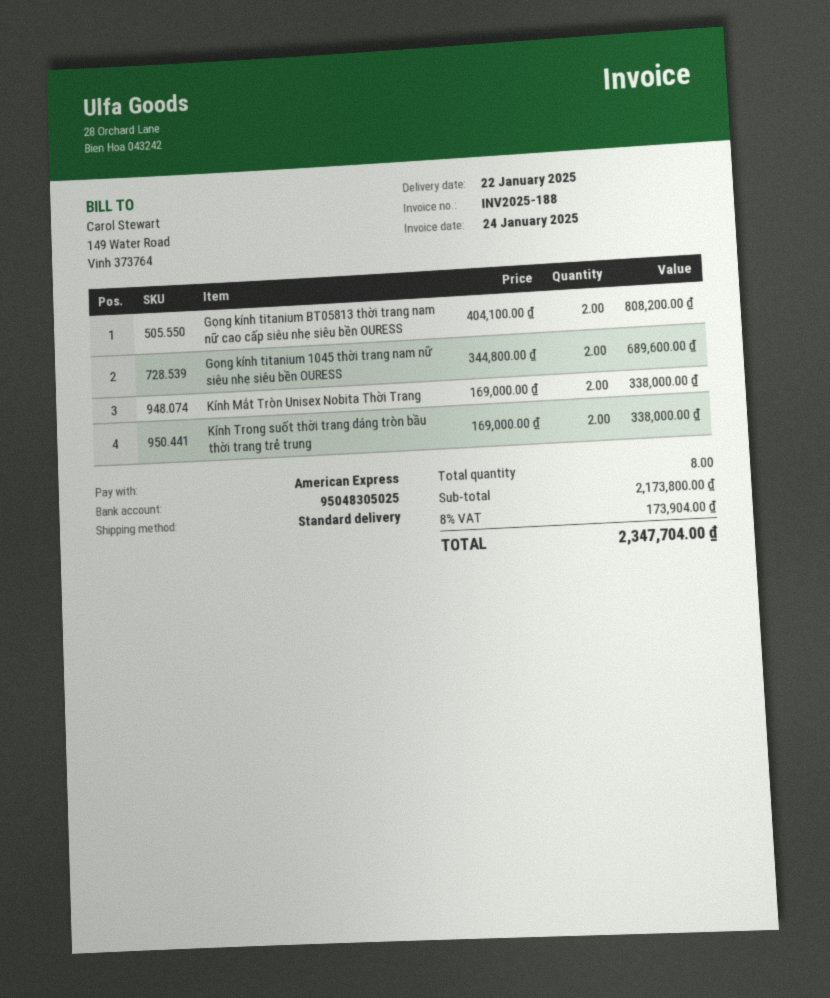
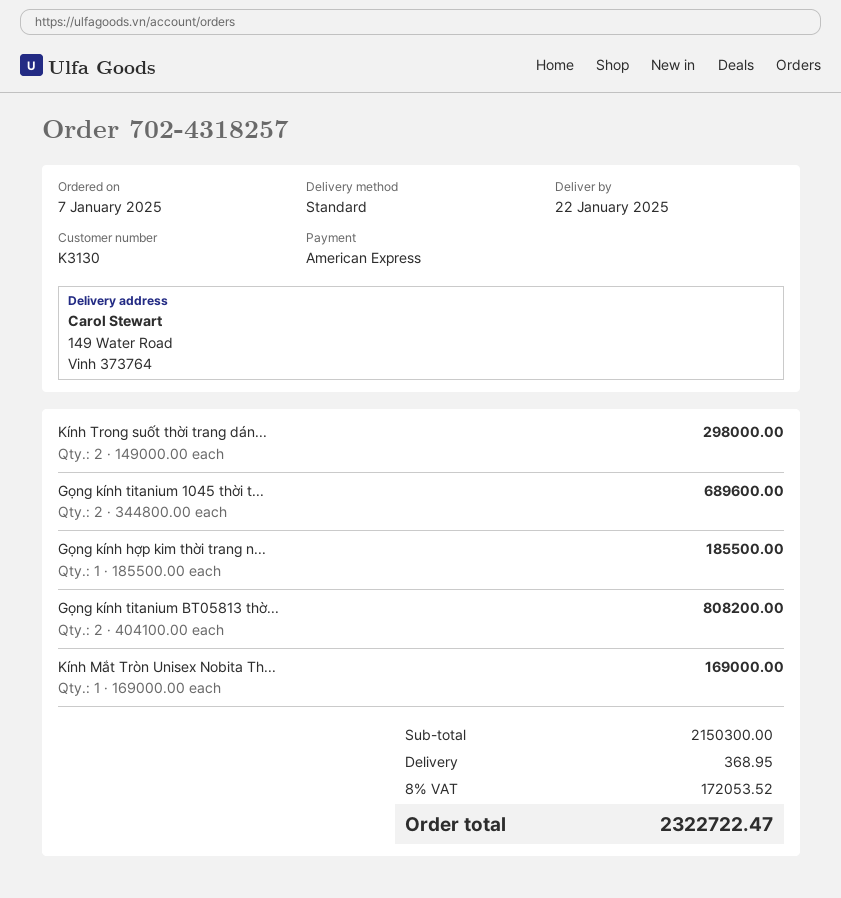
Kính Mắt Tròn Unisex Nobita Thời Trang: 2 x 169000.00 = 338000.00 -> 1 x 169000.00 = 169000.00
Kính Trong suốt thời trang dáng tròn bầu thời trang trẻ trung: 2 x 169000.00 = 338000.00 -> 2 x 149000.00 = 298000.00
Gọng kính hợp kim thời trang n...: none -> 1 x 185500.00 = 185500.00
subtotal: 2173800.00 -> 2150300.00
shipping: none -> 368.95
tax: 8% = 173904.00 -> 8% = 172053.52
total: 2347704.00 -> 2322722.47

